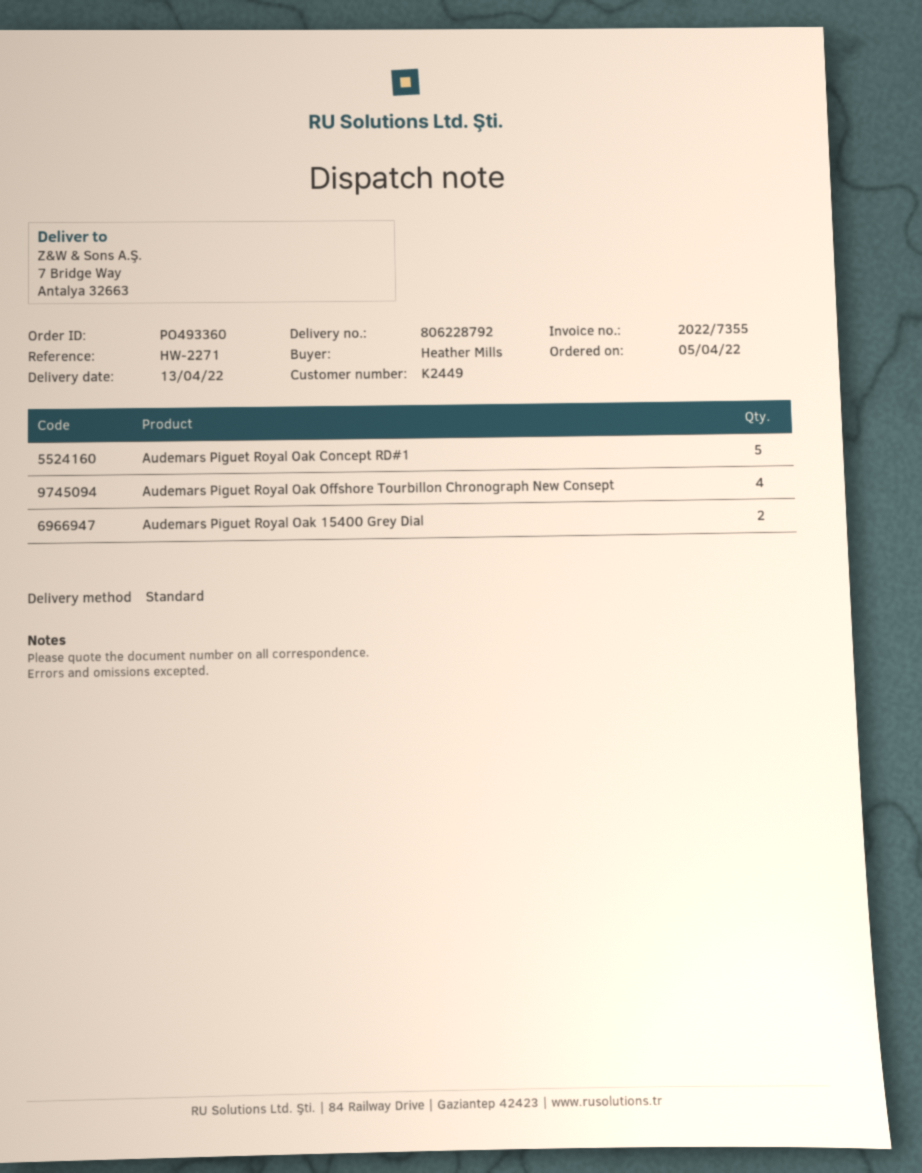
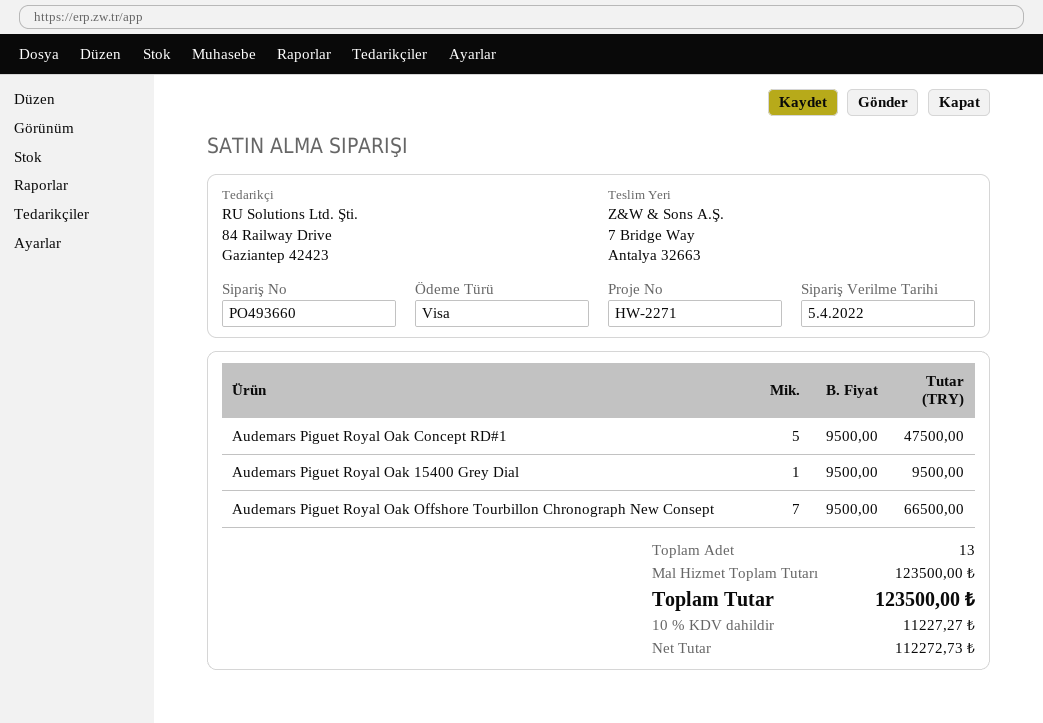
order number: PO493360 -> PO493660
Audemars Piguet Royal Oak Offshore Tourbillon Chronograph New Consept: 4 -> 7
Audemars Piguet Royal Oak 15400 Grey Dial: 2 -> 1

